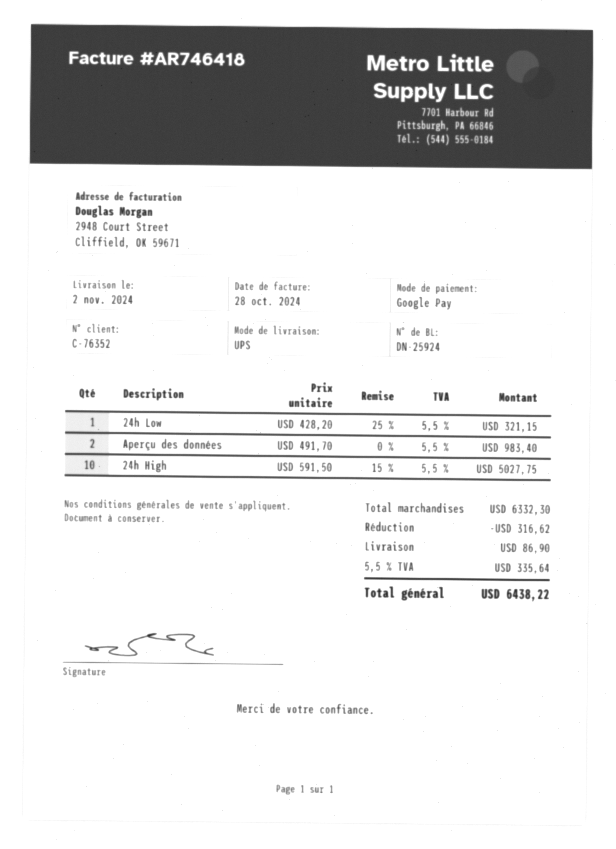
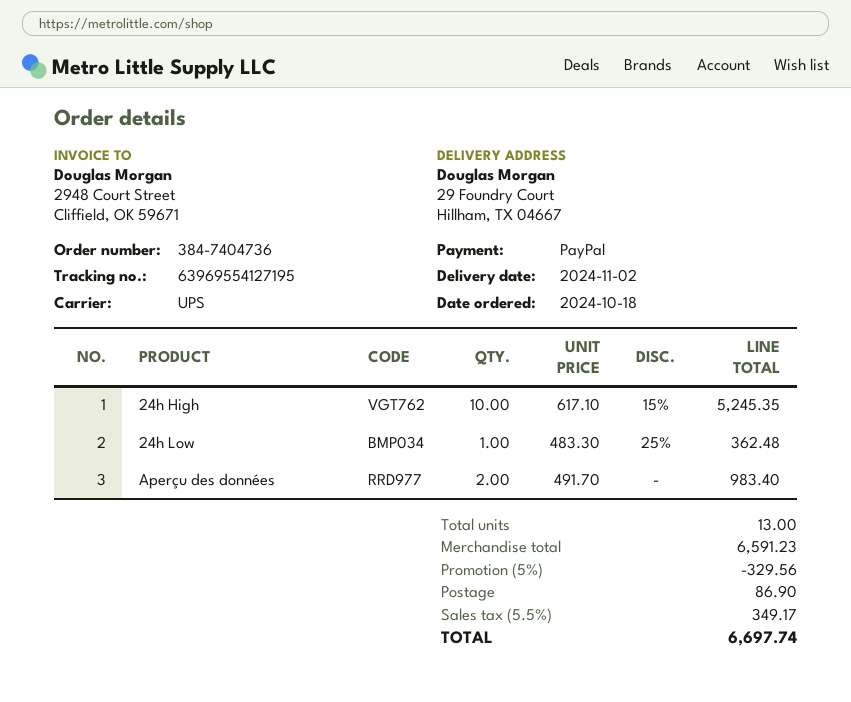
payment method: Google Pay -> PayPal
24h Low: 1 x 428.20 - 25% = 321.15 -> 1 x 483.30 - 25% = 362.48
24h High: 10 x 591.50 - 15% = 5027.75 -> 10 x 617.10 - 15% = 5245.35
subtotal: 6332.30 -> 6591.23
discount: 316.62 -> 329.56
tax: 5.5% = 335.64 -> 5.5% = 349.17
total: 6438.22 -> 6697.74

